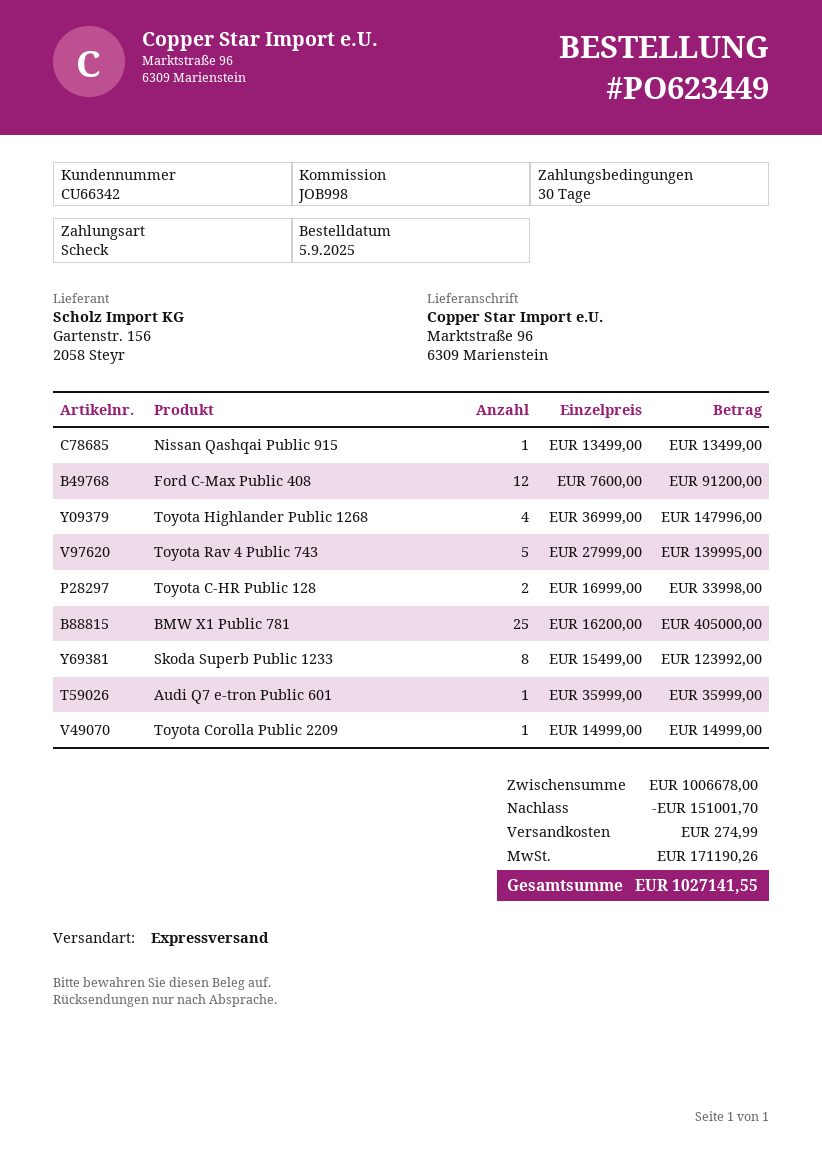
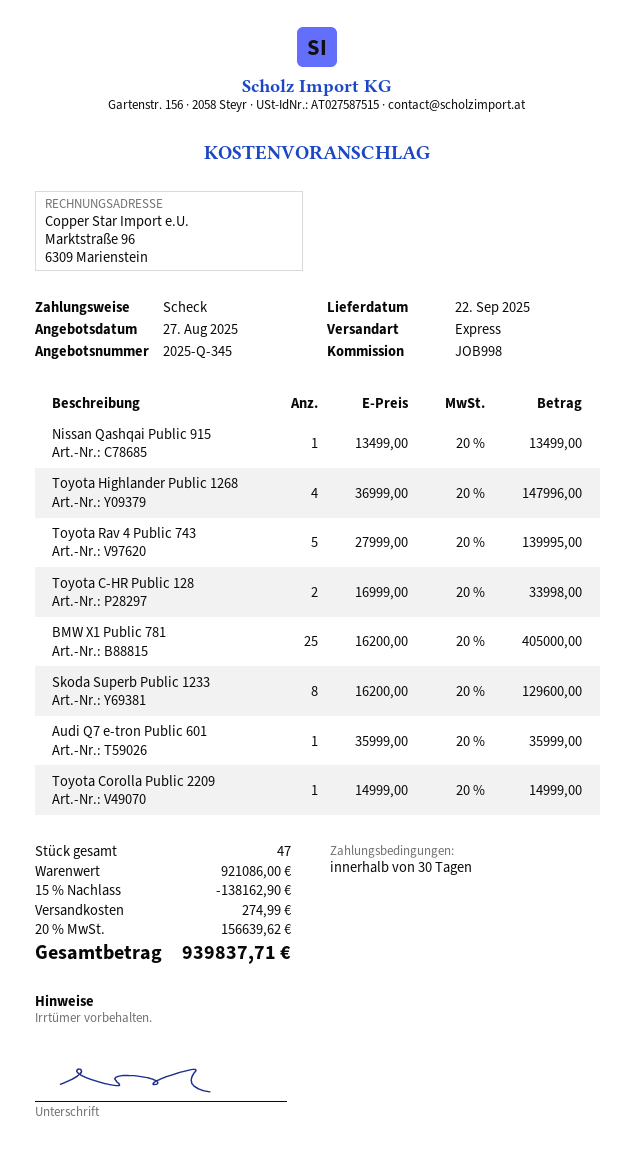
Ford C-Max Public 408: 12 x 7600.00 = 91200.00 -> none
Skoda Superb Public 1233: 8 x 15499.00 = 123992.00 -> 8 x 16200.00 = 129600.00
subtotal: 1006678.00 -> 921086.00
discount: 151001.70 -> 138162.90
tax: 171190.26 -> 156639.62
total: 1027141.55 -> 939837.71

